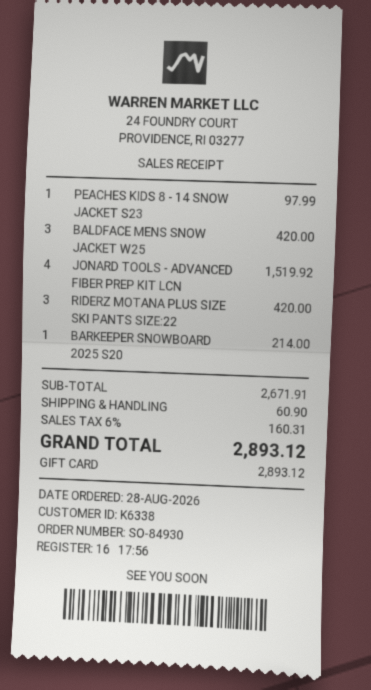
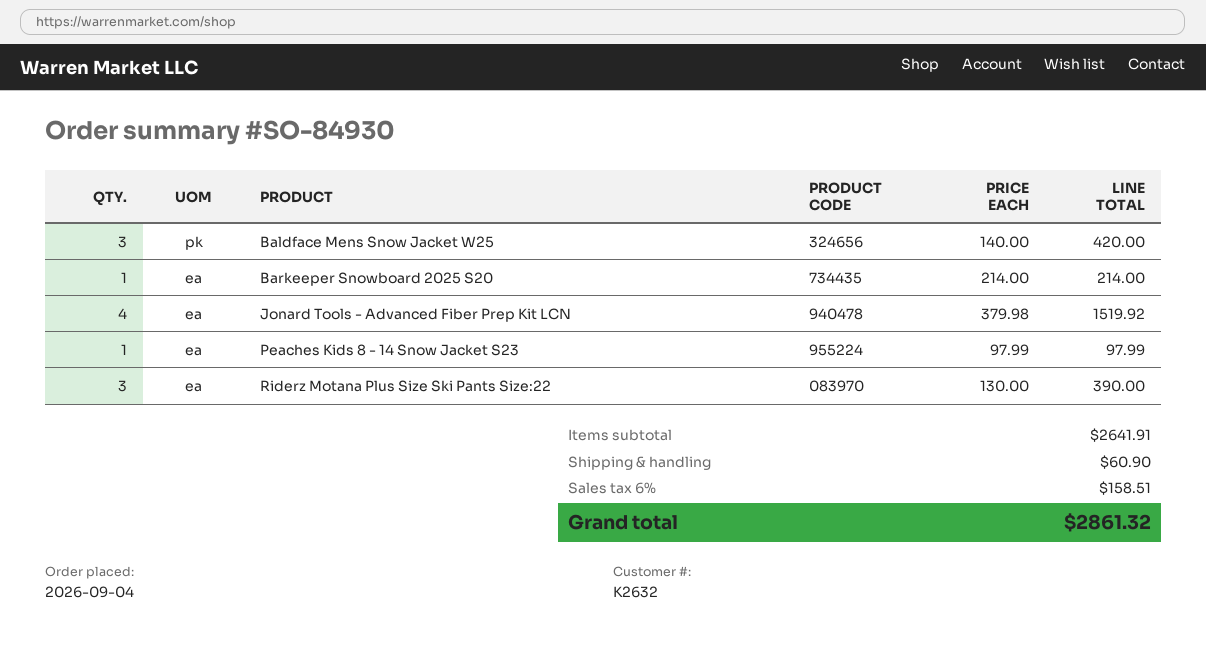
order date: 2026-08-28 -> 2026-09-04
customer number: K6338 -> K2632
RIDERZ MOTANA PLUS SIZE SKI PANTS SIZE:22: 3 for 420.00 -> 3 for 390.00
subtotal: 2671.91 -> 2641.91
tax: 6% = 160.31 -> 6% = 158.51
total: 2893.12 -> 2861.32

